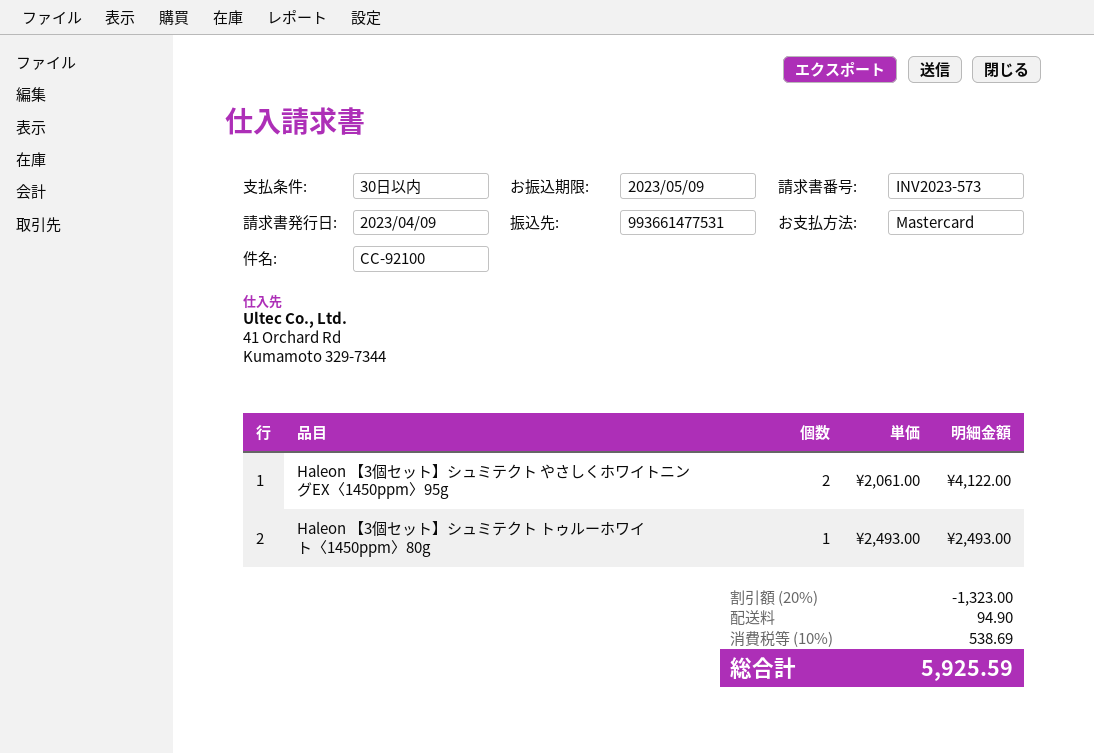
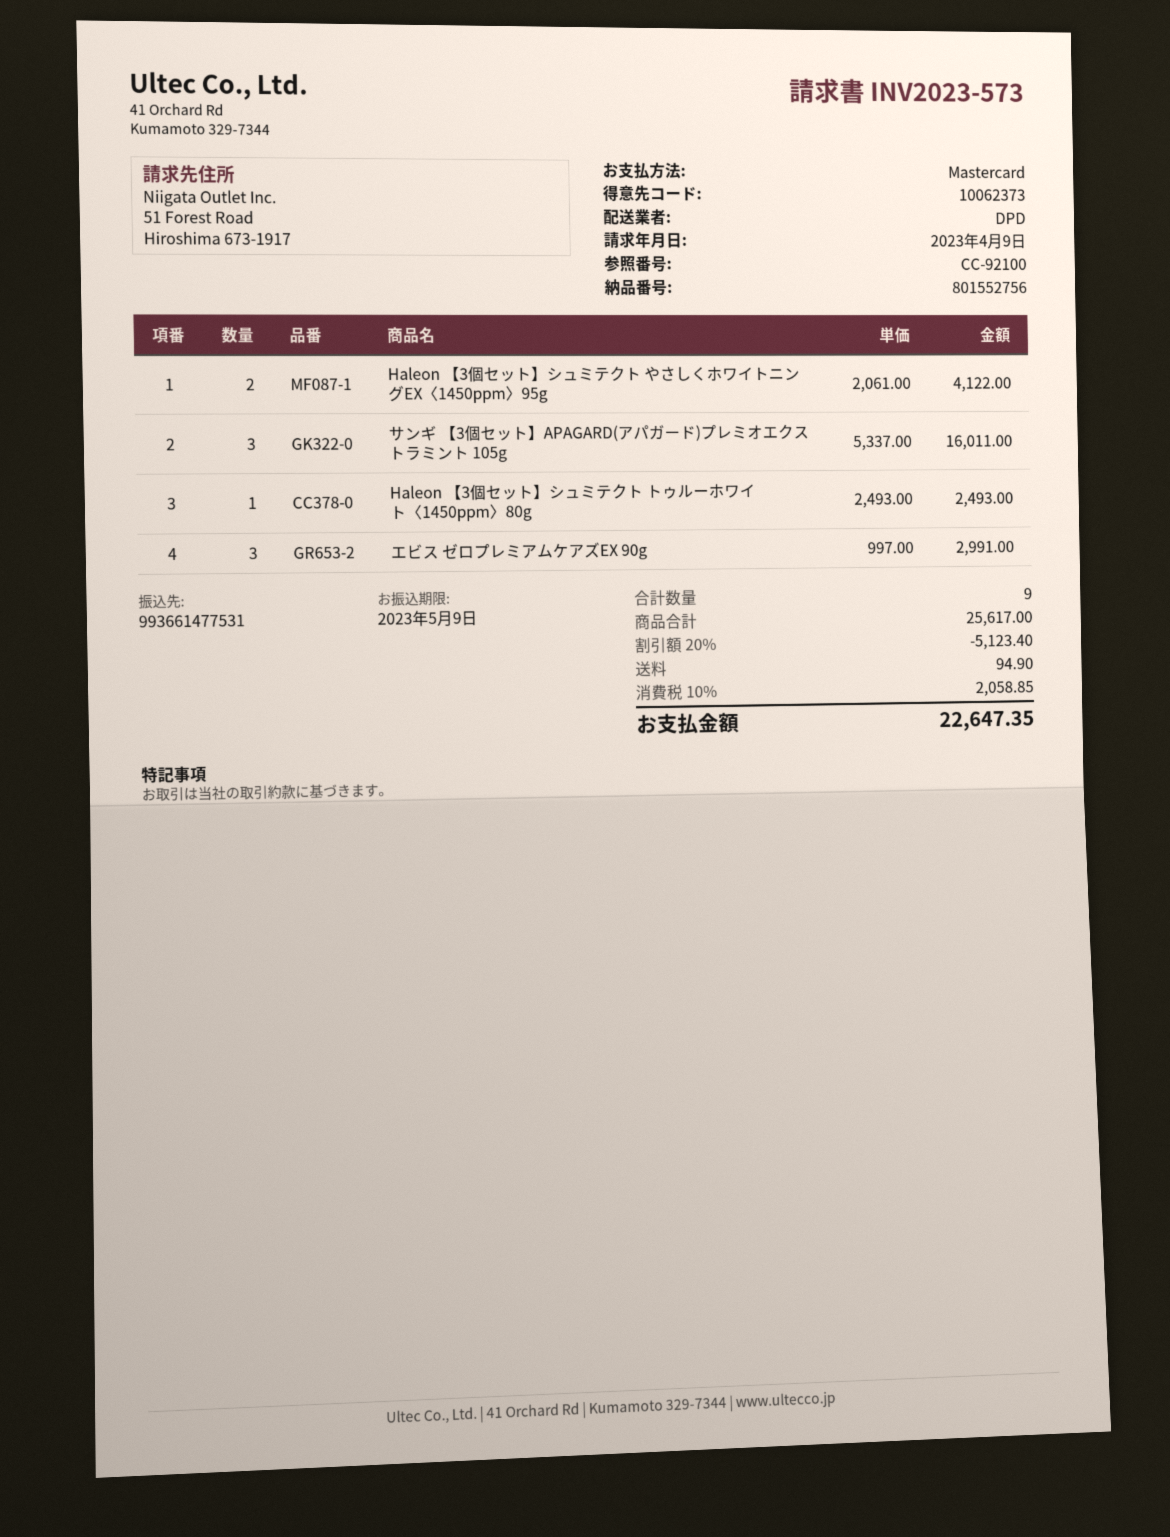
サンギ 【3個セット】APAGARD(アパガード)プレミオエクストラミント 105g: none -> 3 x 5337.00 = 16011.00
エビス ゼロプレミアムケアズEX 90g: none -> 3 x 997.00 = 2991.00
discount: 20% = 1323.00 -> 20% = 5123.40
tax: 10% = 538.69 -> 10% = 2058.85
total: 5925.59 -> 22647.35

